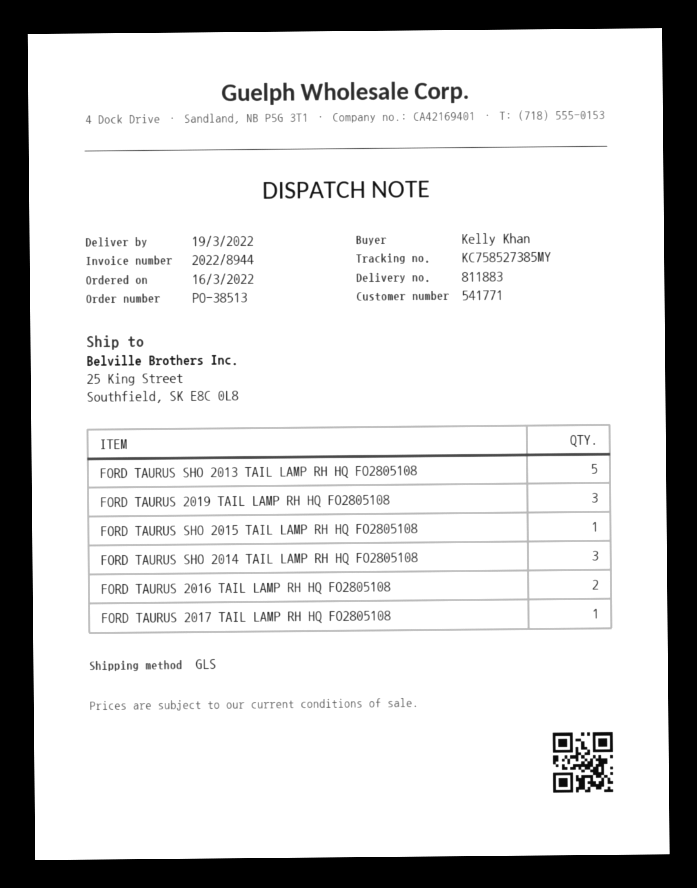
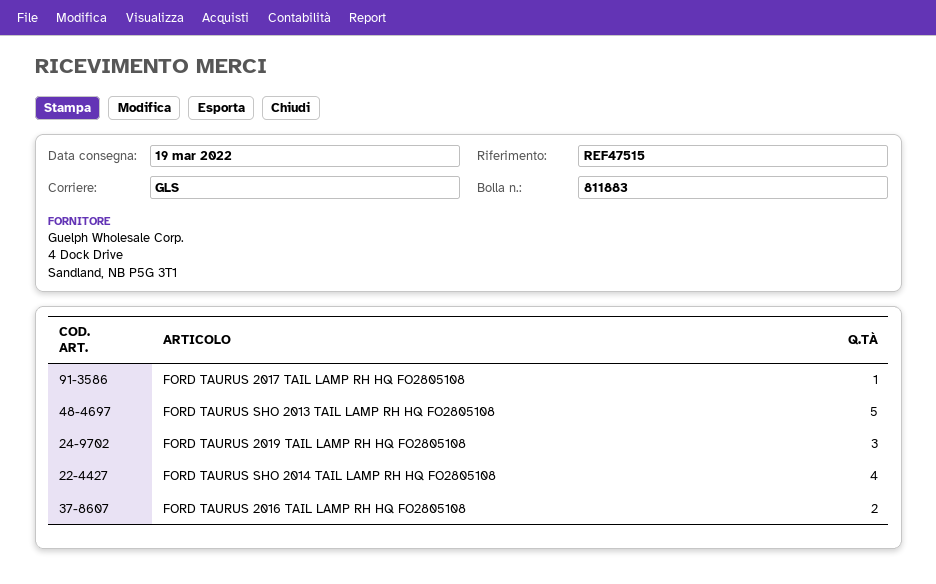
FORD TAURUS SHO 2015 TAIL LAMP RH HQ FO2805108: 1 -> none
FORD TAURUS SHO 2014 TAIL LAMP RH HQ FO2805108: 3 -> 4

